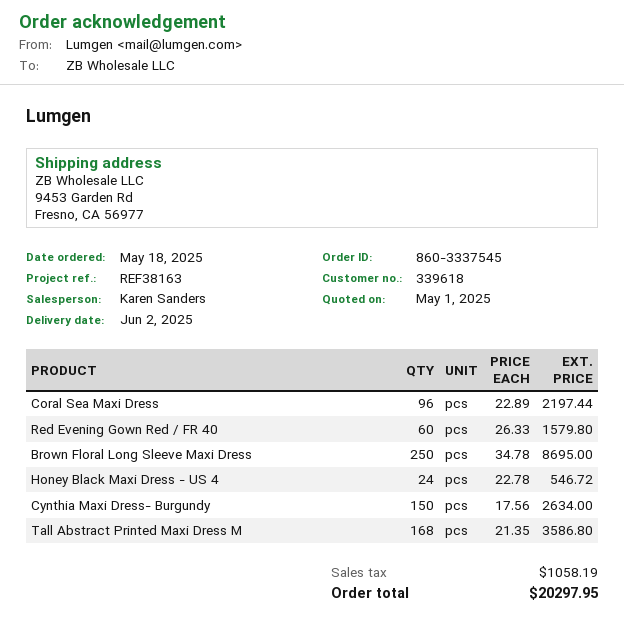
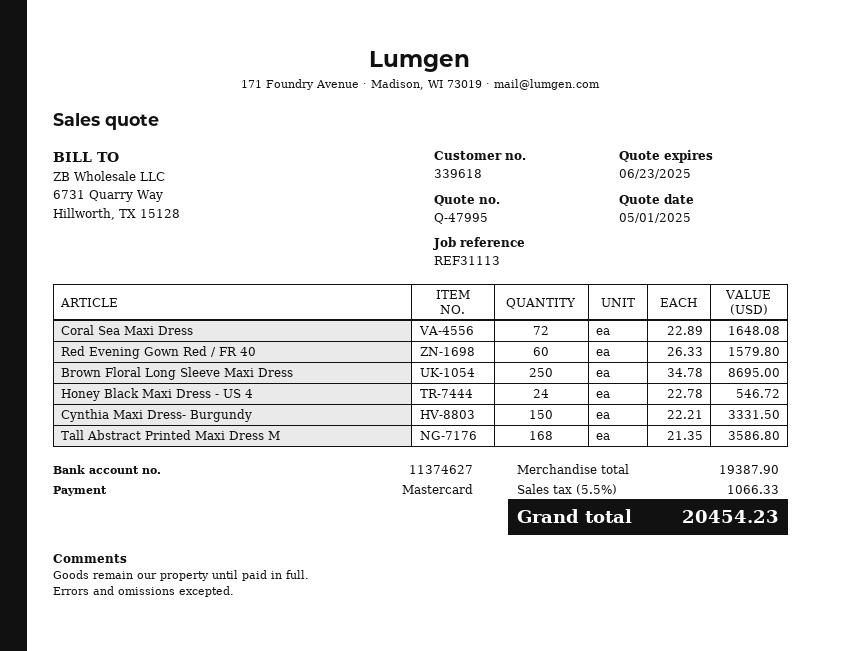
reference: REF38163 -> REF31113
Coral Sea Maxi Dress: 96 x 22.89 = 2197.44 -> 72 x 22.89 = 1648.08
Cynthia Maxi Dress- Burgundy: 150 x 17.56 = 2634.00 -> 150 x 22.21 = 3331.50
tax: 1058.19 -> 1066.33
total: 20297.95 -> 20454.23

